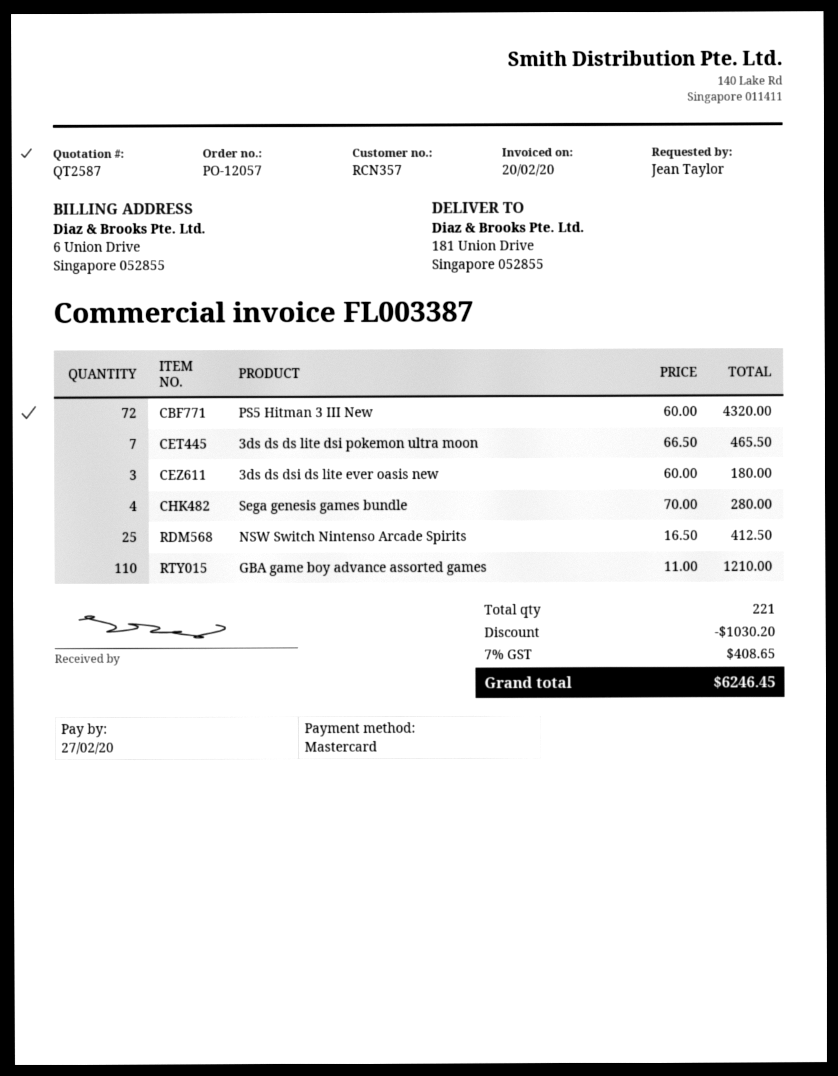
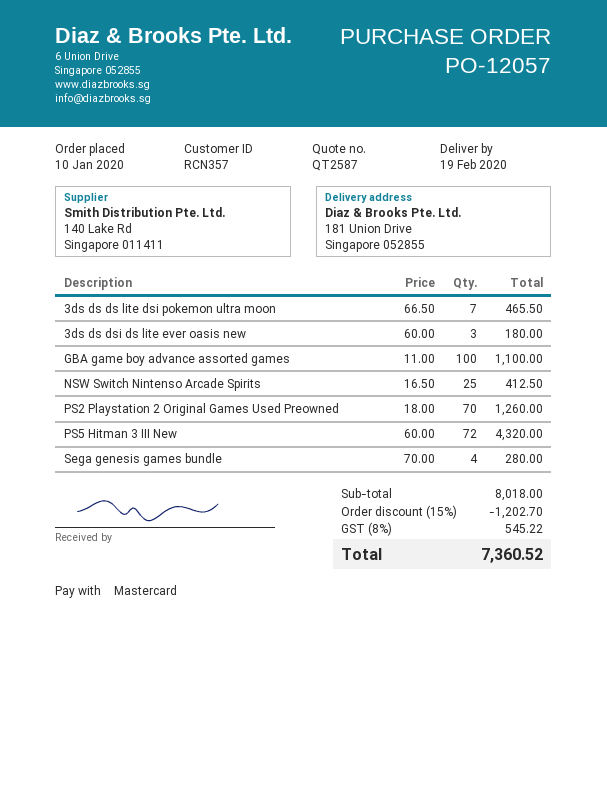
GBA game boy advance assorted games: 110 x 11.00 = 1210.00 -> 100 x 11.00 = 1100.00
PS2 Playstation 2 Original Games Used Preowned: none -> 70 x 18.00 = 1260.00
discount: 1030.20 -> 1202.70
tax: 7% = 408.65 -> 8% = 545.22
total: 6246.45 -> 7360.52

